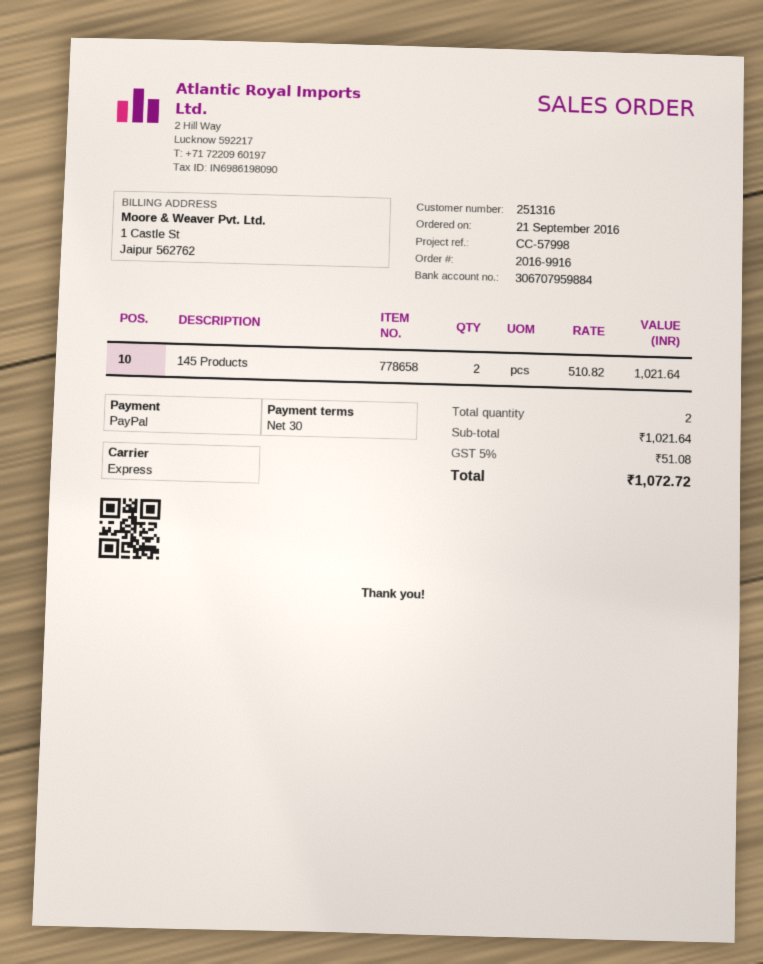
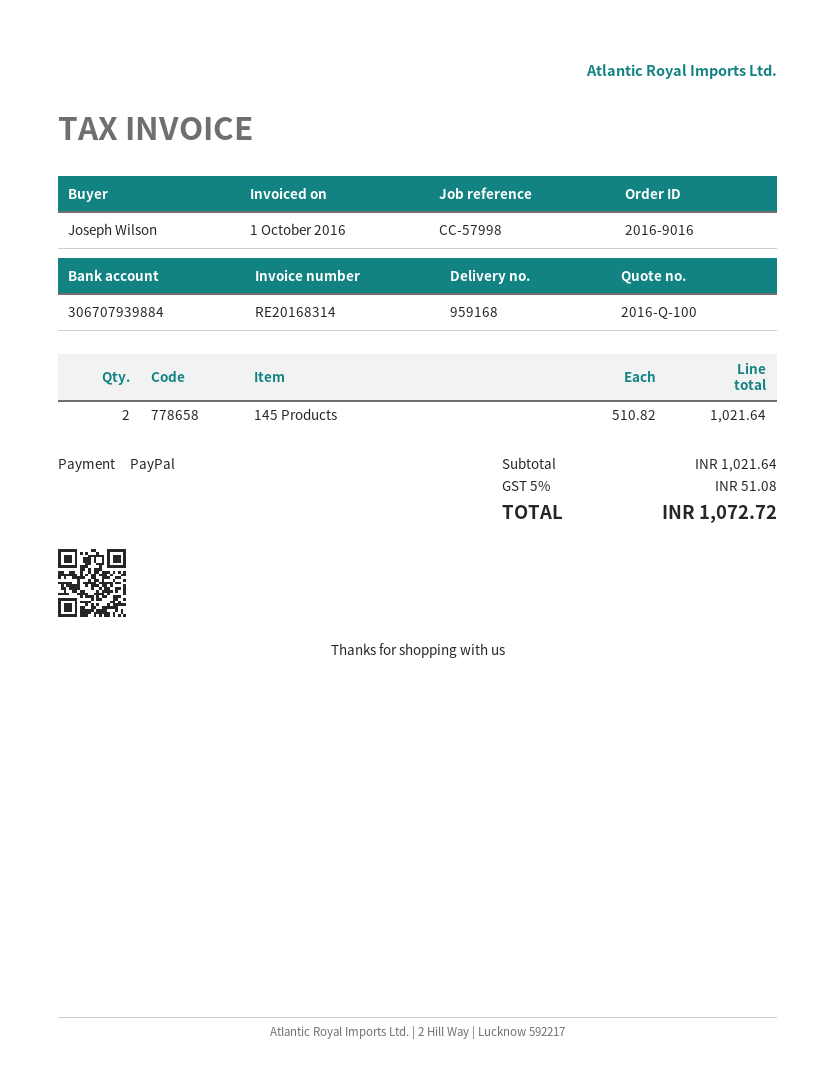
order number: 2016-9916 -> 2016-9016
bank account: 306707959884 -> 306707939884

